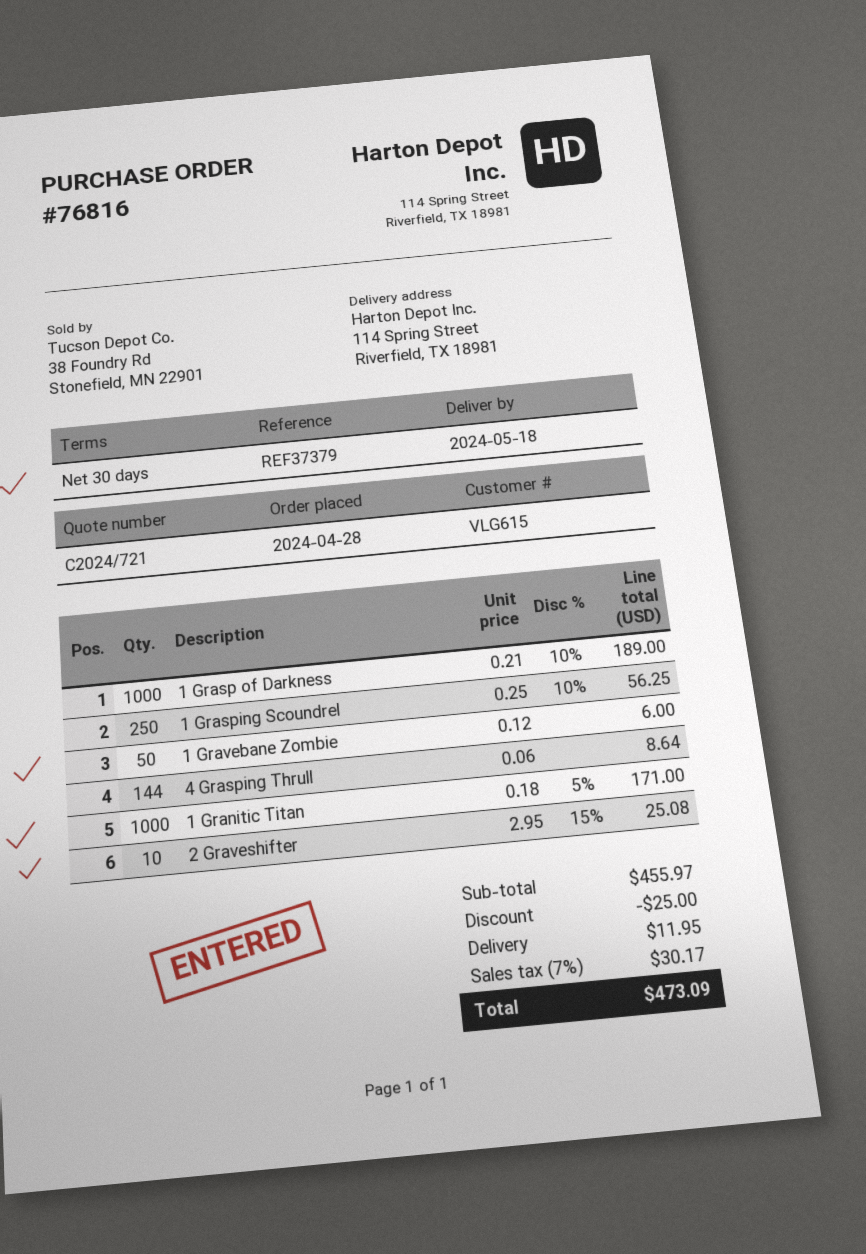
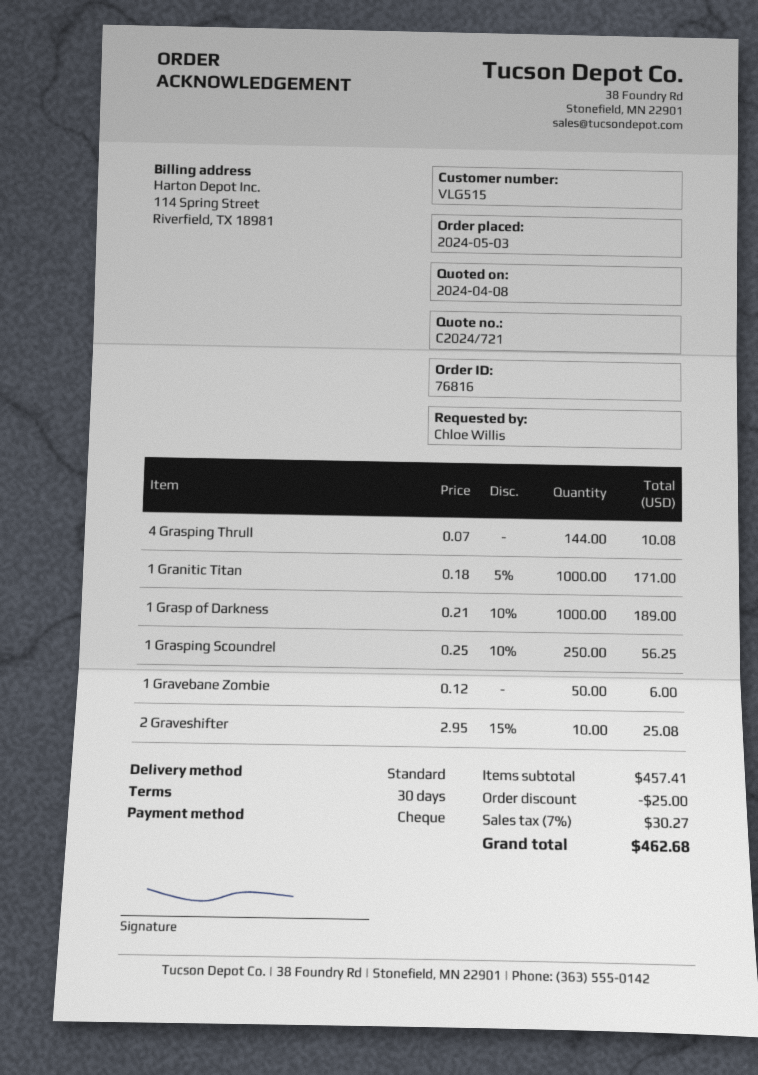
order date: 2024-04-28 -> 2024-05-03
customer number: VLG615 -> VLG515
4 Grasping Thrull: 144 x 0.06 = 8.64 -> 144 x 0.07 = 10.08
subtotal: 455.97 -> 457.41
shipping: 11.95 -> none
tax: 7% = 30.17 -> 7% = 30.27
total: 473.09 -> 462.68

